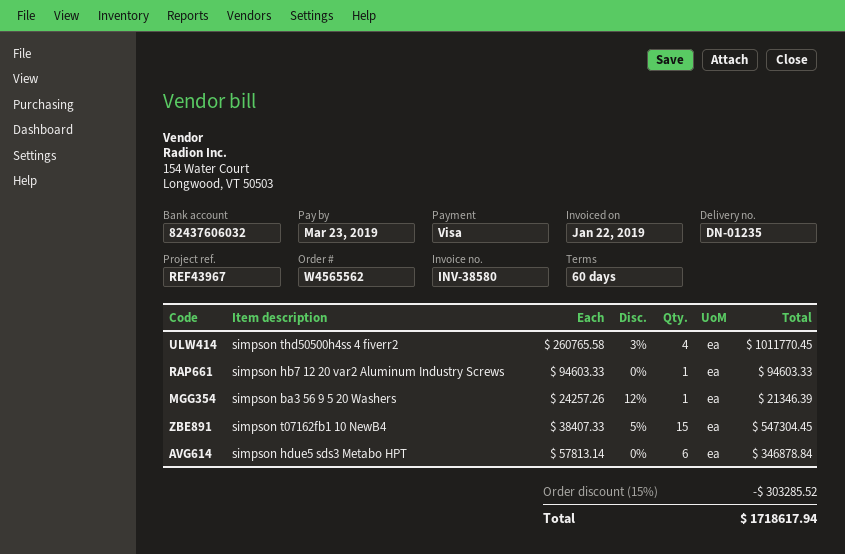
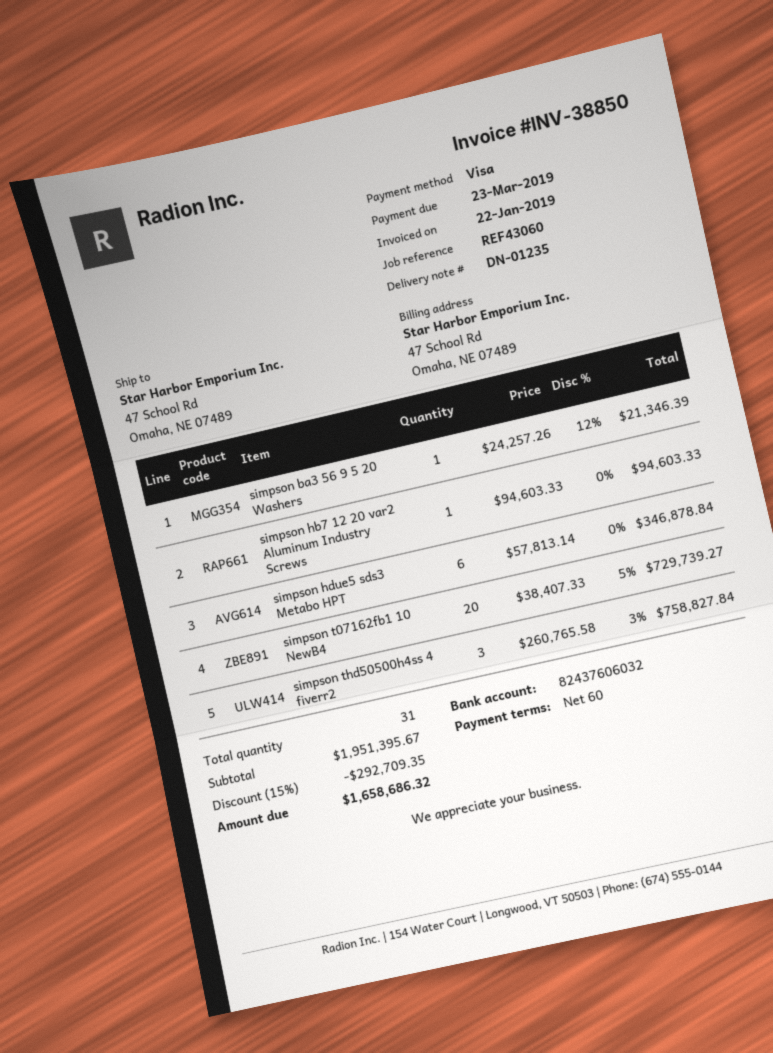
invoice number: INV-38580 -> INV-38850
reference: REF43967 -> REF43060
simpson thd50500h4ss 4 fiverr2: 4 x 260765.58 - 3% = 1011770.45 -> 3 x 260765.58 - 3% = 758827.84
simpson t07162fb1 10 NewB4: 15 x 38407.33 - 5% = 547304.45 -> 20 x 38407.33 - 5% = 729739.27
discount: 15% = 303285.52 -> 15% = 292709.35
total: 1718617.94 -> 1658686.32

